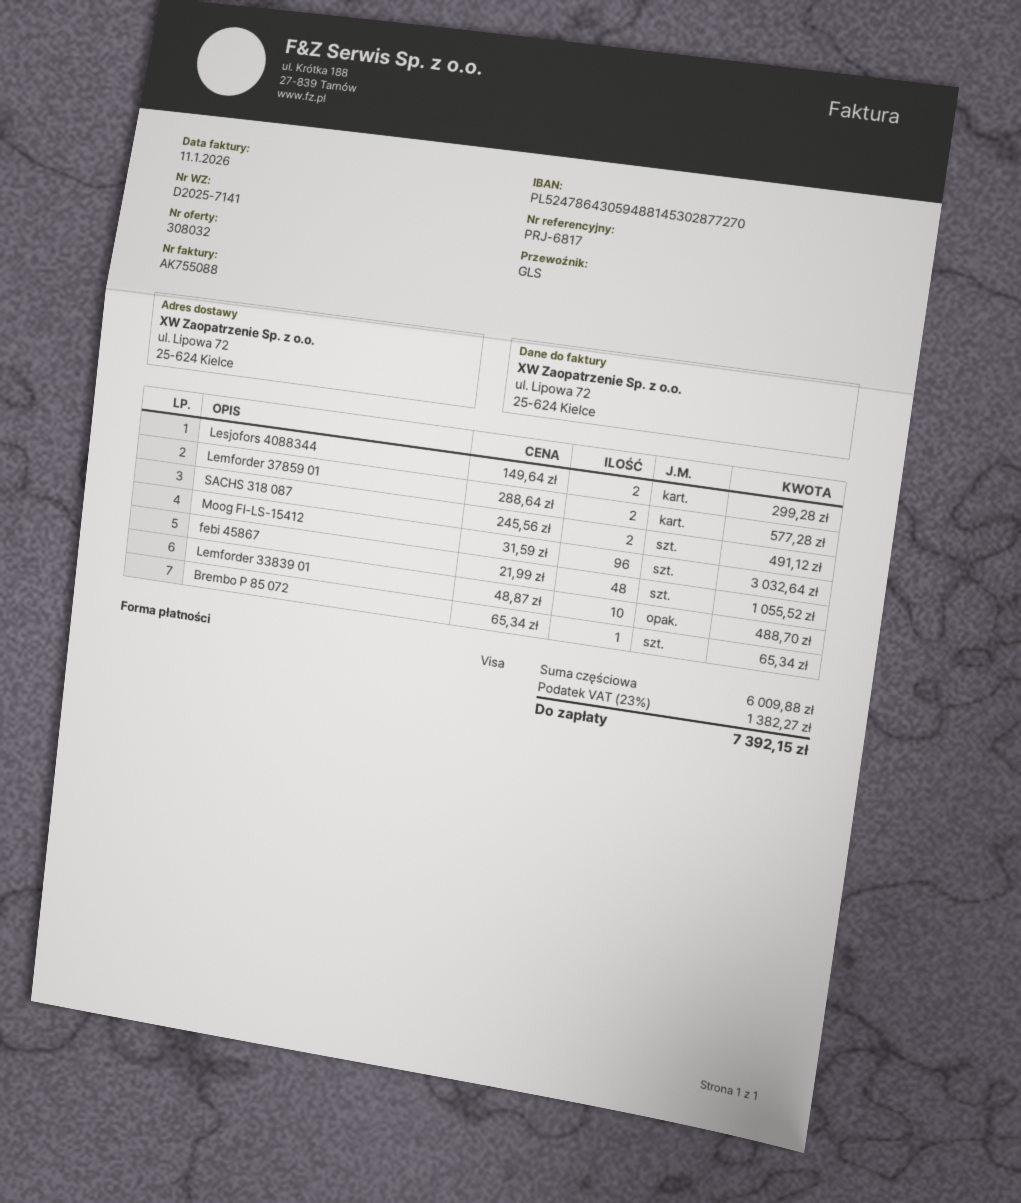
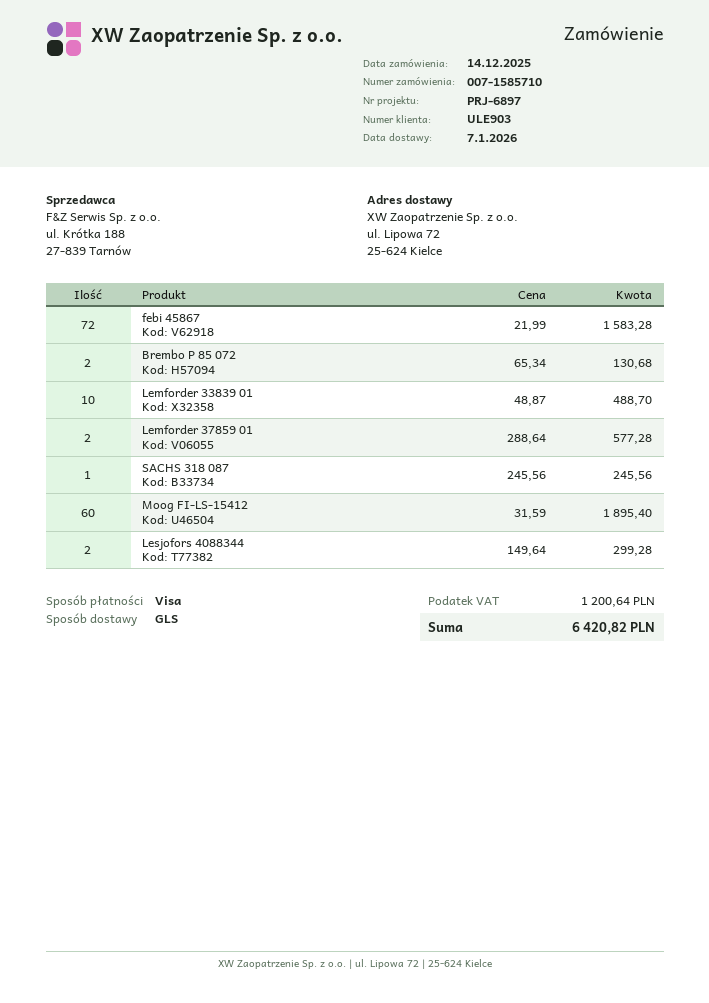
reference: PRJ-6817 -> PRJ-6897
SACHS 318 087: 2 x 245.56 = 491.12 -> 1 x 245.56 = 245.56
Moog FI-LS-15412: 96 x 31.59 = 3032.64 -> 60 x 31.59 = 1895.40
febi 45867: 48 x 21.99 = 1055.52 -> 72 x 21.99 = 1583.28
Brembo P 85 072: 1 x 65.34 = 65.34 -> 2 x 65.34 = 130.68
tax: 1382.27 -> 1200.64
total: 7392.15 -> 6420.82

